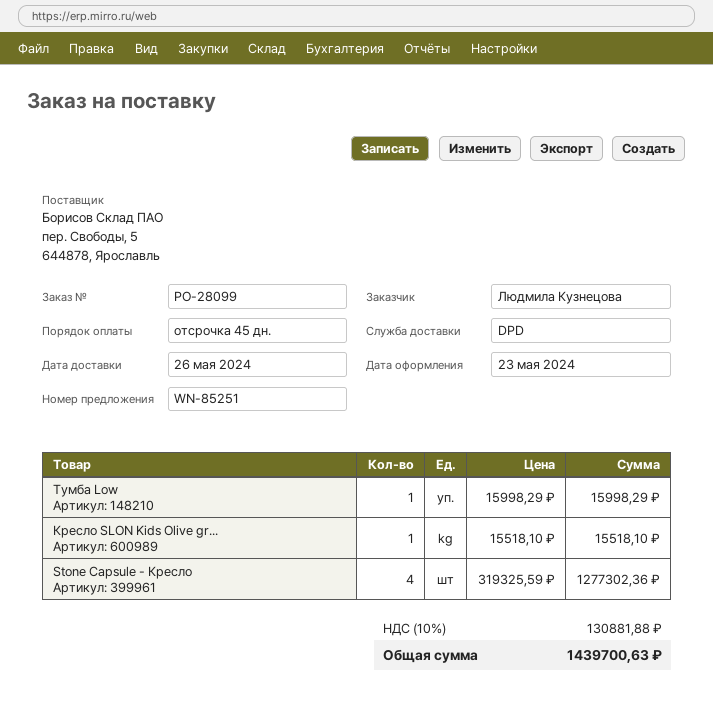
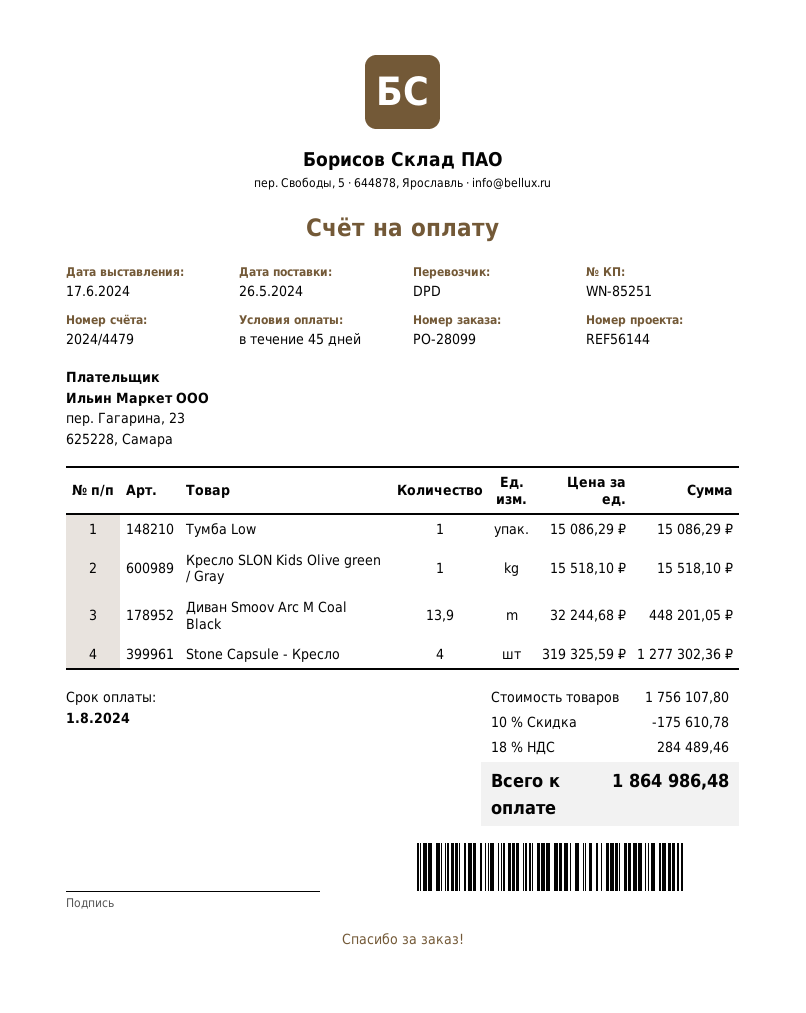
Тумба Low: 1 x 15998.29 = 15998.29 -> 1 x 15086.29 = 15086.29
Диван Smoov Arc M Coal Black: none -> 13.9 x 32244.68 = 448201.05
discount: none -> 10% = 175610.78
tax: 10% = 130881.88 -> 18% = 284489.46
total: 1439700.63 -> 1864986.48

